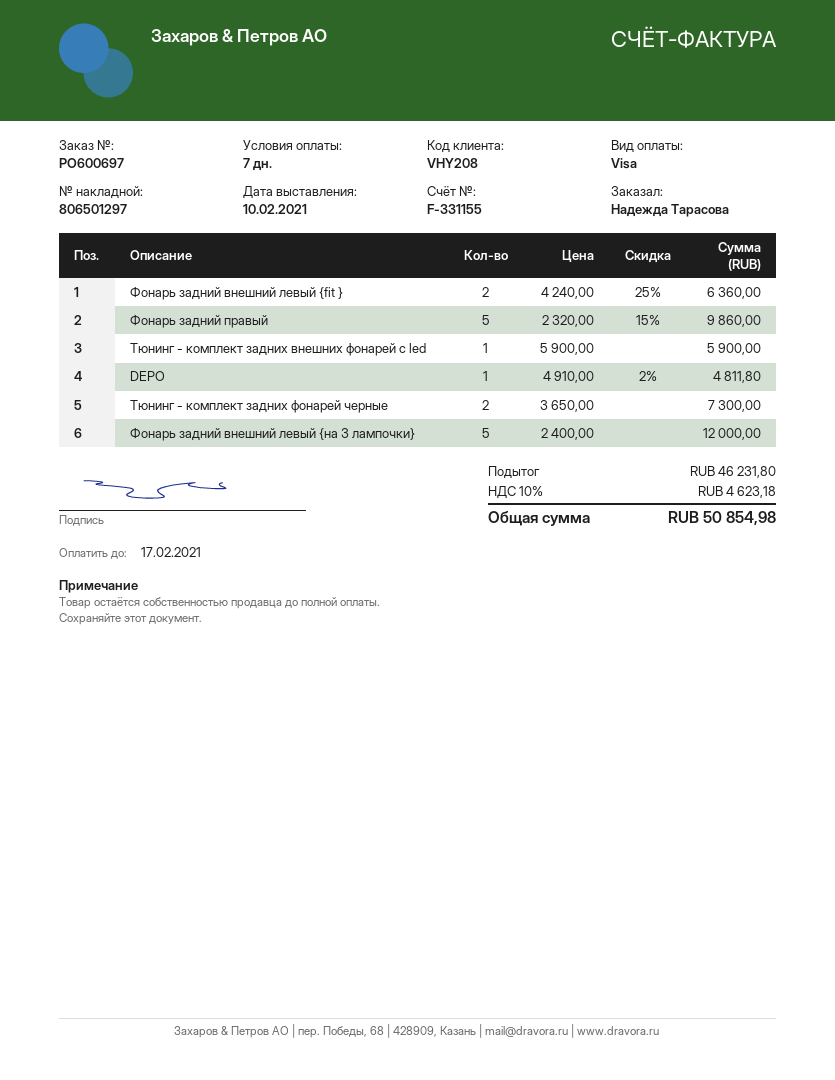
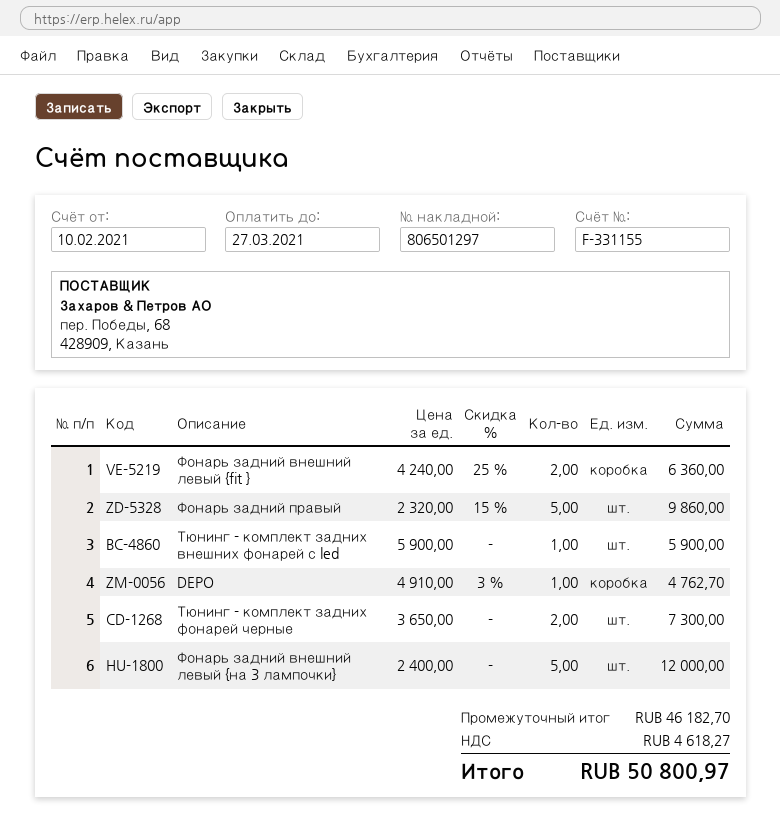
due date: 2021-02-17 -> 2021-03-27
DEPO: 1 x 4910.00 - 2% = 4811.80 -> 1 x 4910.00 - 3% = 4762.70
subtotal: 46231.80 -> 46182.70
tax: 4623.18 -> 4618.27
total: 50854.98 -> 50800.97

